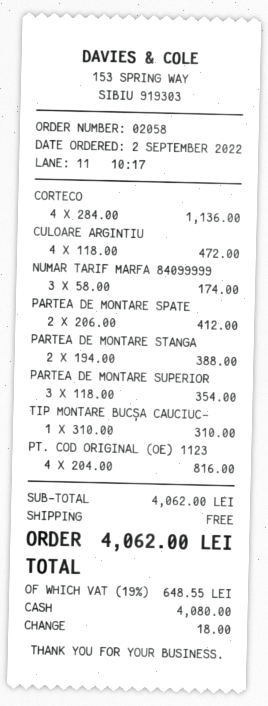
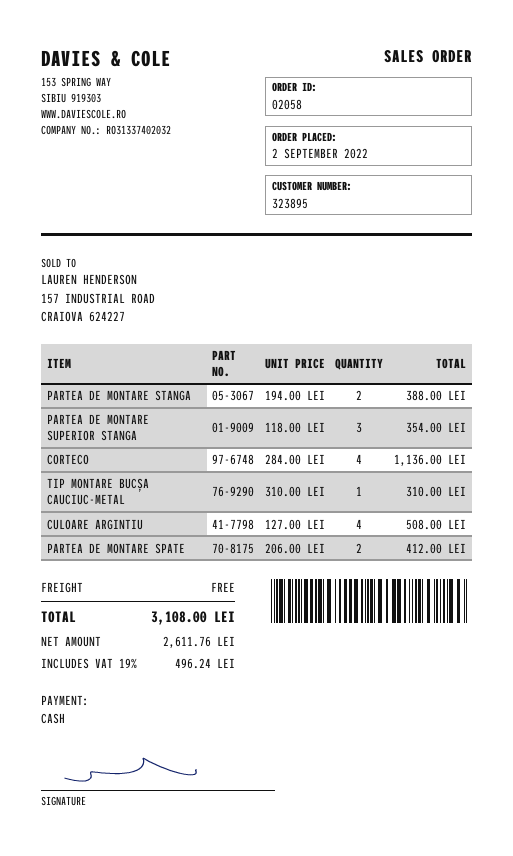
CULOARE ARGINTIU: 4 x 118.00 = 472.00 -> 4 x 127.00 = 508.00
NUMAR TARIF MARFA 84099999: 3 x 58.00 = 174.00 -> none
PT. COD ORIGINAL (OE) 1123: 4 x 204.00 = 816.00 -> none
tax: 19% = 648.55 -> 19% = 496.24
total: 4062.00 -> 3108.00

